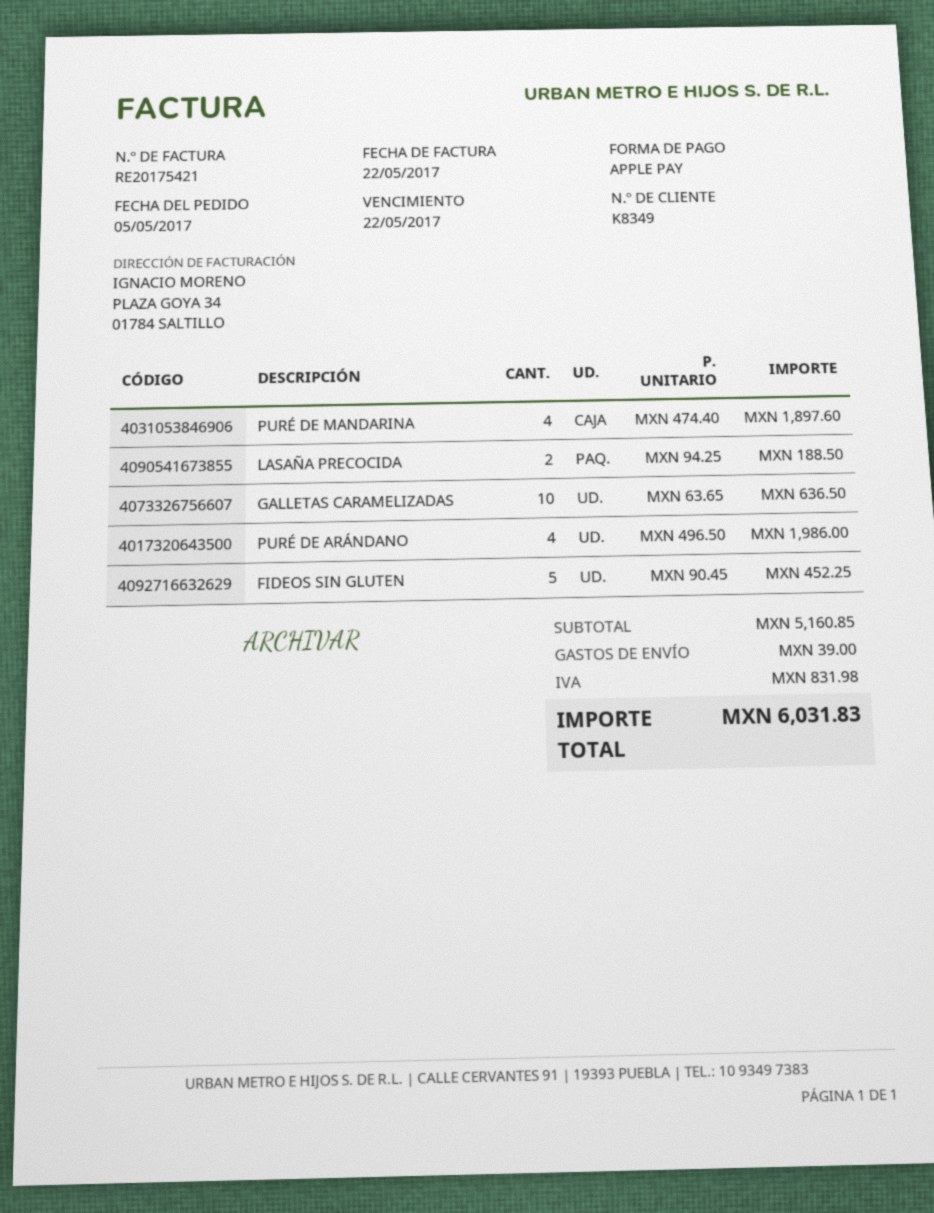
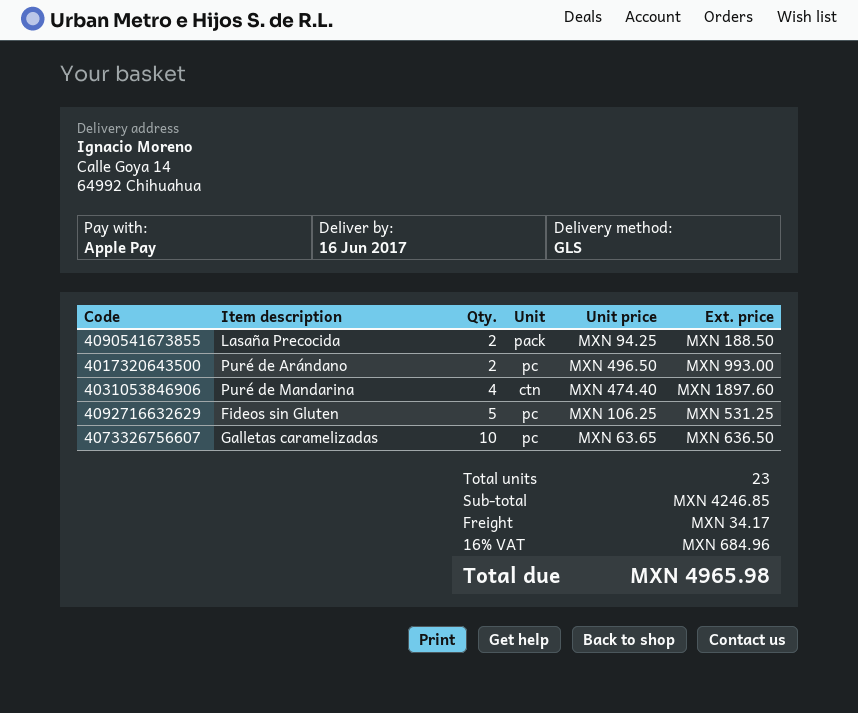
PURÉ DE ARÁNDANO: 4 x 496.50 = 1986.00 -> 2 x 496.50 = 993.00
FIDEOS SIN GLUTEN: 5 x 90.45 = 452.25 -> 5 x 106.25 = 531.25
subtotal: 5160.85 -> 4246.85
shipping: 39.00 -> 34.17
tax: 831.98 -> 684.96
total: 6031.83 -> 4965.98

